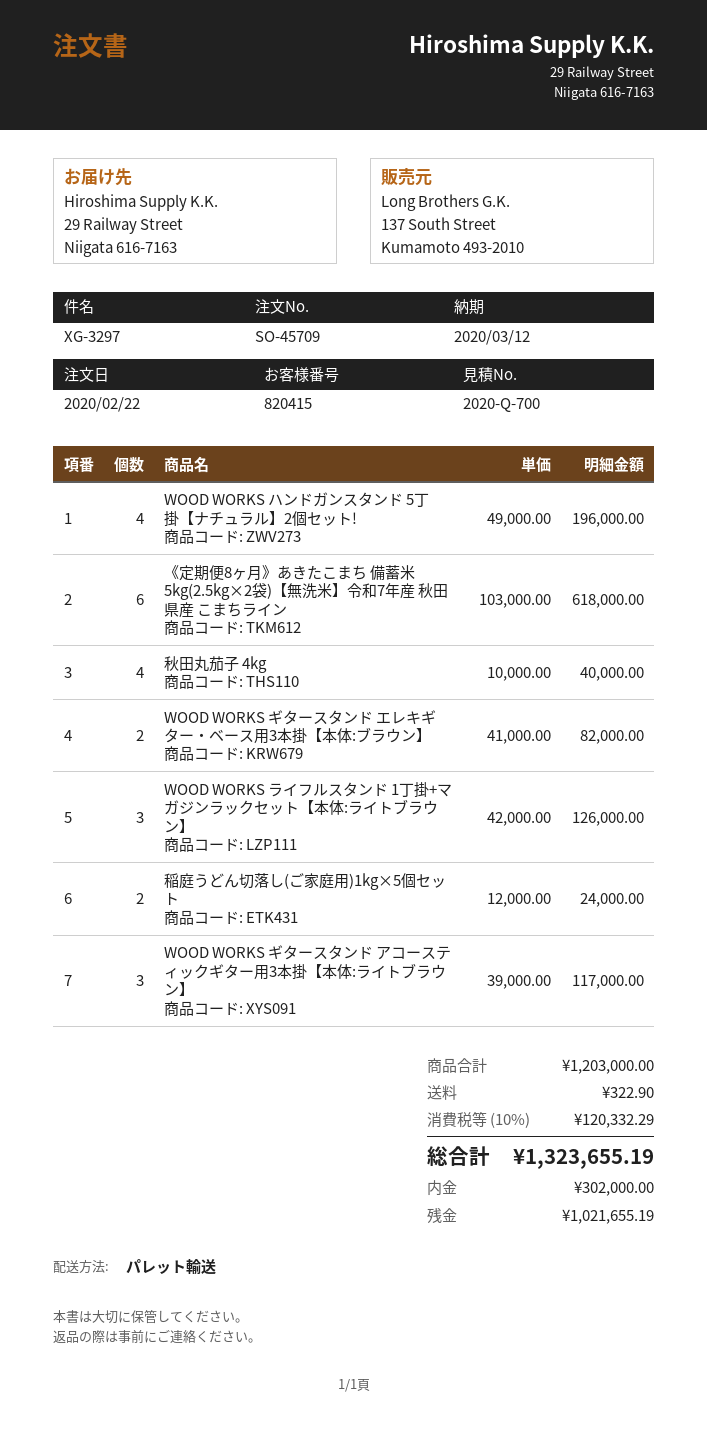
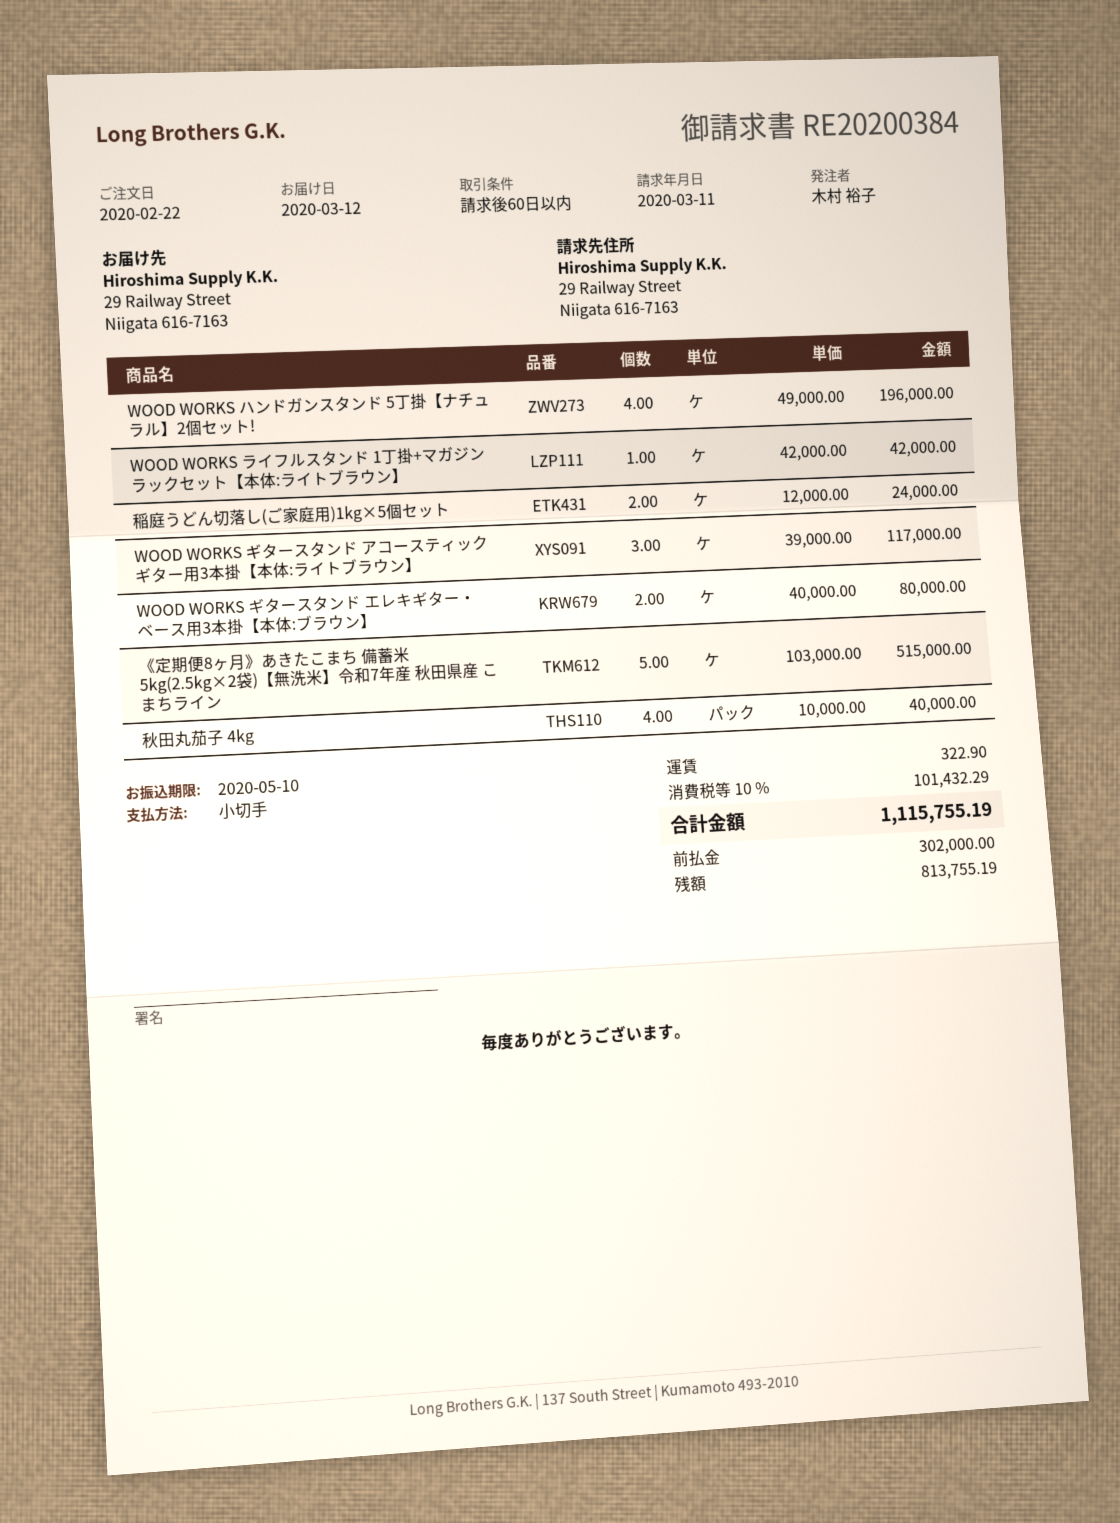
《定期便8ヶ月》あきたこまち 備蓄米 5kg(2.5kg×2袋)【無洗米】令和7年産 秋田県産 こまちライン: 6 x 103000.00 = 618000.00 -> 5 x 103000.00 = 515000.00
WOOD WORKS ギタースタンド エレキギター・ベース用3本掛【本体:ブラウン】: 2 x 41000.00 = 82000.00 -> 2 x 40000.00 = 80000.00
WOOD WORKS ライフルスタンド 1丁掛+マガジンラックセット【本体:ライトブラウン】: 3 x 42000.00 = 126000.00 -> 1 x 42000.00 = 42000.00
tax: 10% = 120332.29 -> 10% = 101432.29
total: 1323655.19 -> 1115755.19
balance: 1021655.19 -> 813755.19

